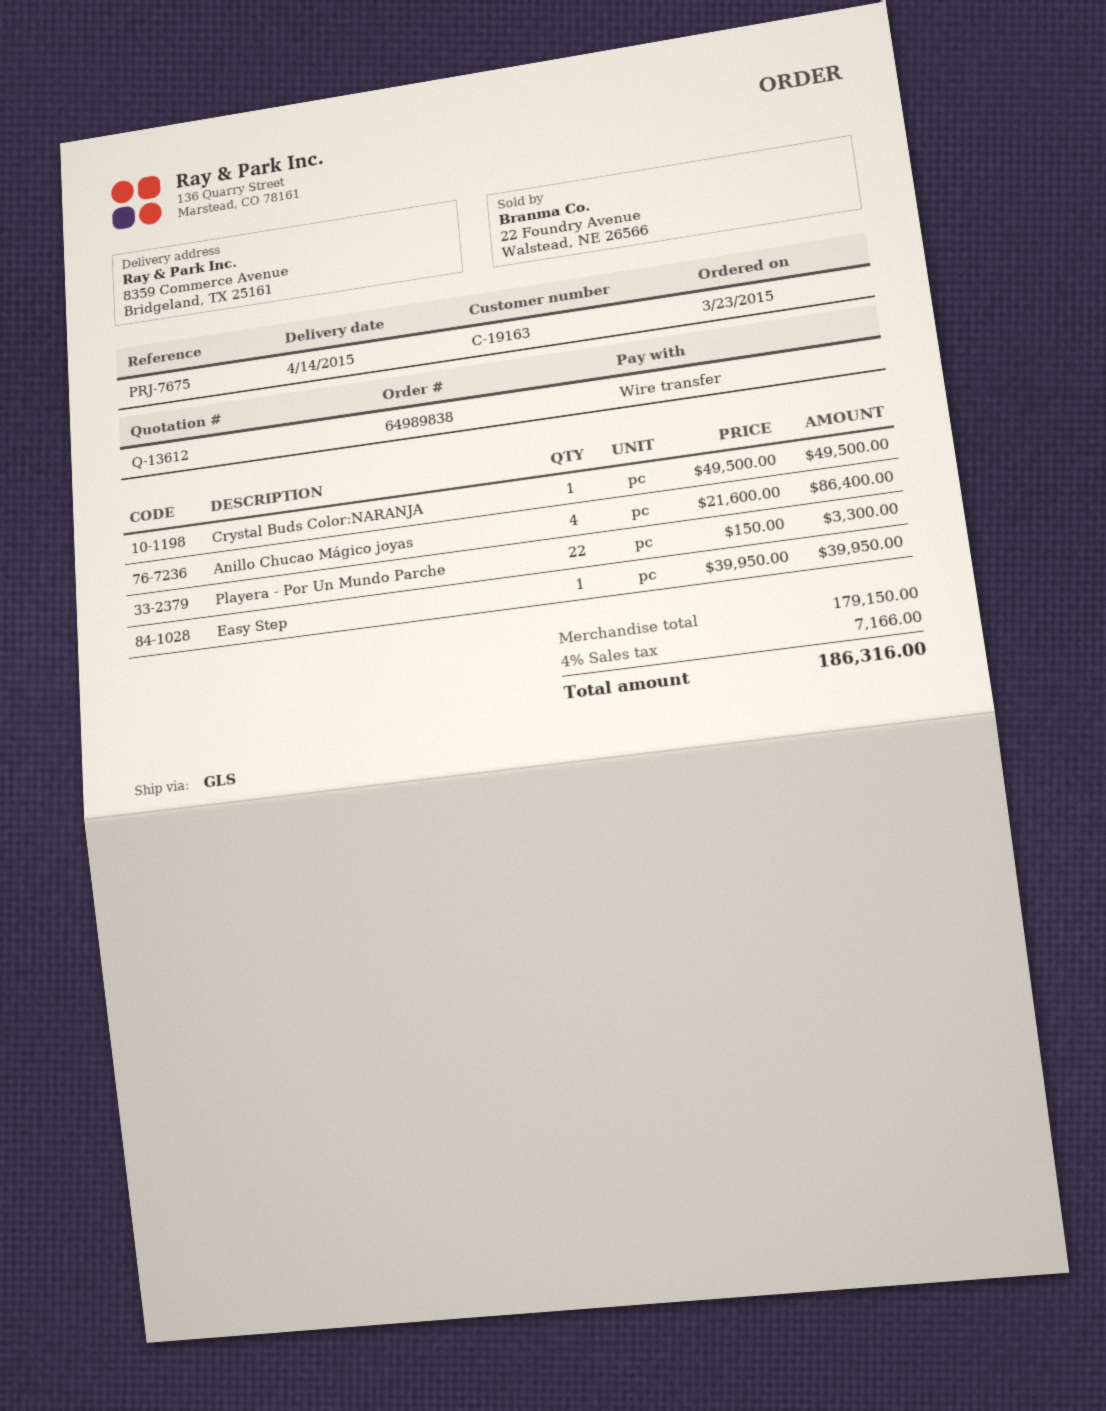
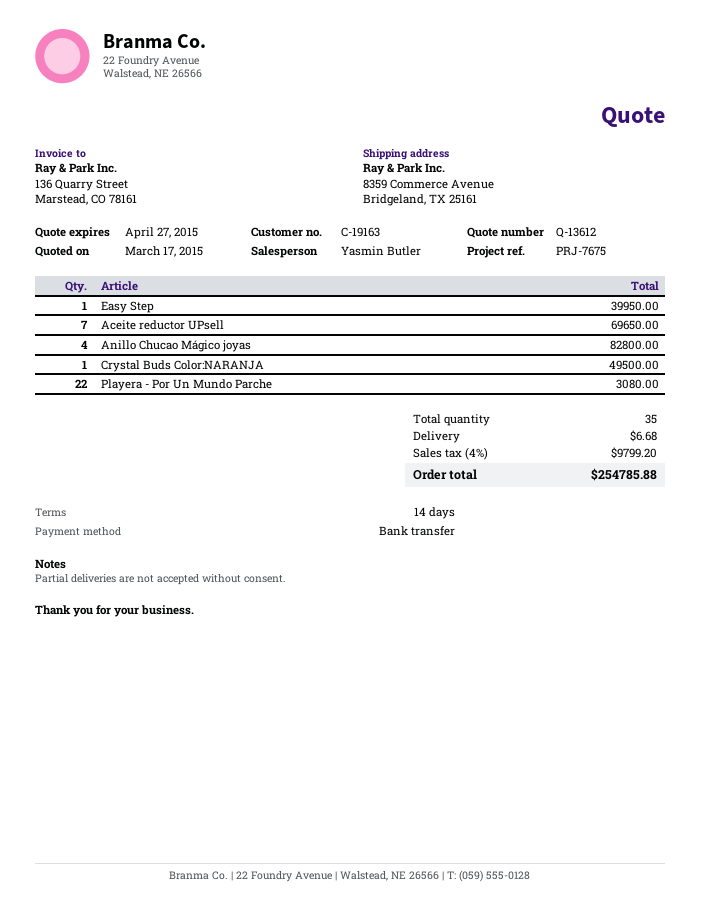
Anillo Chucao Mágico joyas: 4 for 86400.00 -> 4 for 82800.00
Playera - Por Un Mundo Parche: 22 for 3300.00 -> 22 for 3080.00
Aceite reductor UPsell: none -> 7 for 69650.00
shipping: none -> 6.68
tax: 4% = 7166.00 -> 4% = 9799.20
total: 186316.00 -> 254785.88

